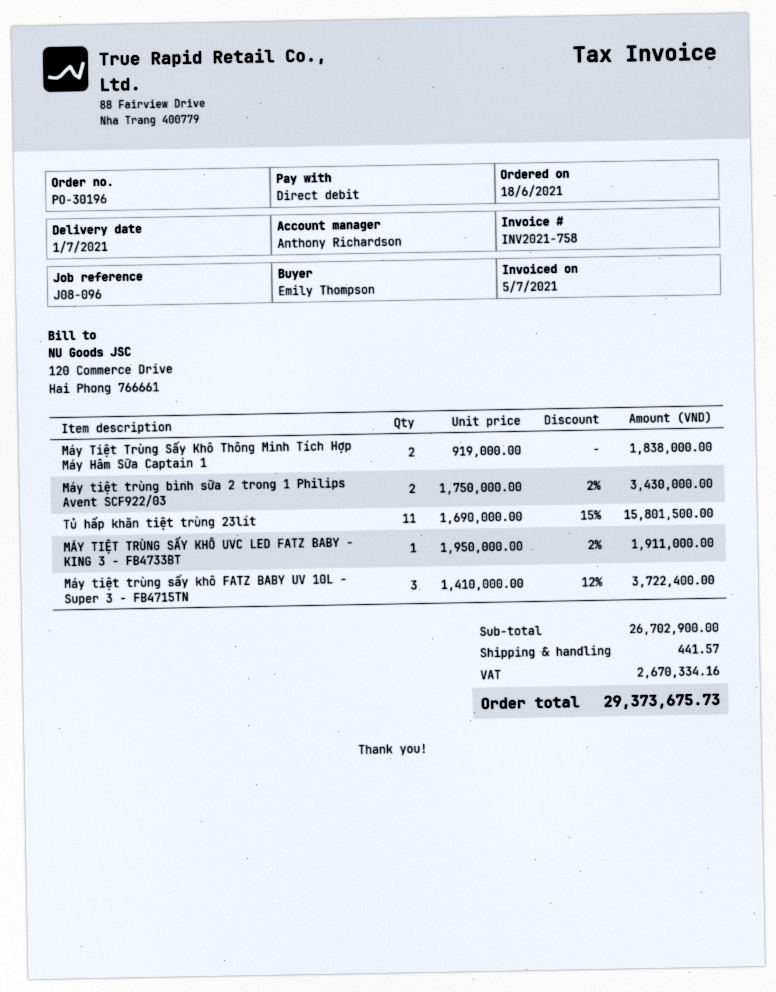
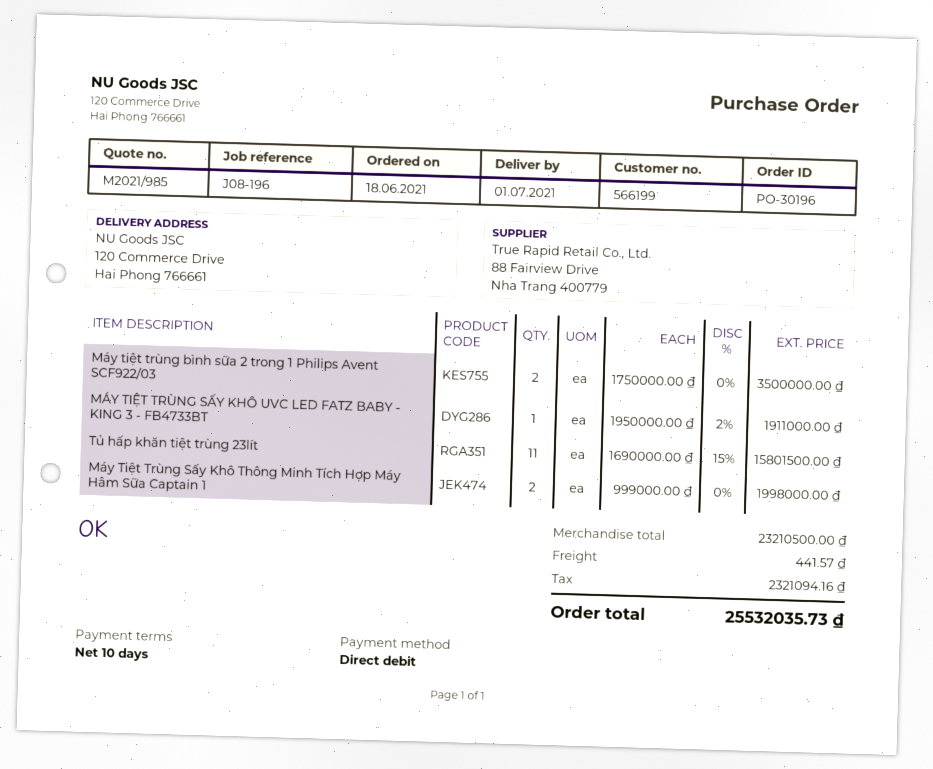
reference: J08-096 -> J08-196
Máy Tiệt Trùng Sấy Khô Thông Minh Tích Hợp Máy Hâm Sữa Captain 1: 2 x 919000.00 = 1838000.00 -> 2 x 999000.00 = 1998000.00
Máy tiệt trùng bình sữa 2 trong 1 Philips Avent SCF922/03: 2 x 1750000.00 - 2% = 3430000.00 -> 2 x 1750000.00 = 3500000.00
Máy tiệt trùng sấy khô FATZ BABY UV 10L - Super 3 - FB4715TN: 3 x 1410000.00 - 12% = 3722400.00 -> none
subtotal: 26702900.00 -> 23210500.00
tax: 2670334.16 -> 2321094.16
total: 29373675.73 -> 25532035.73

